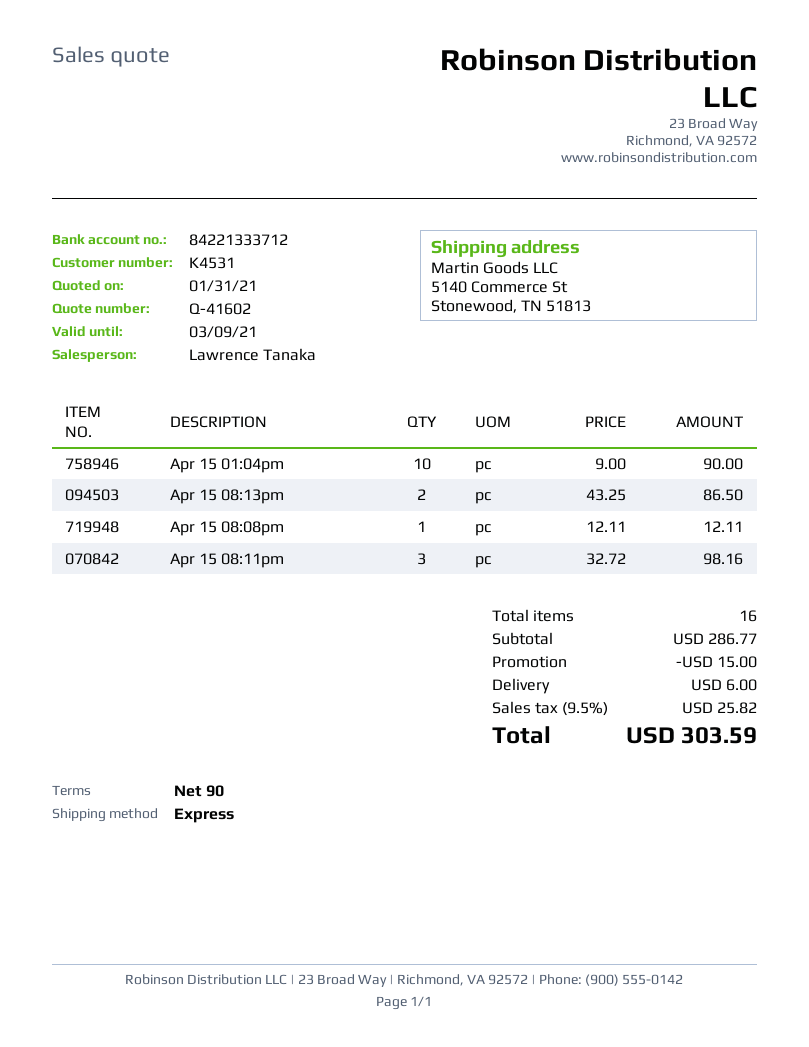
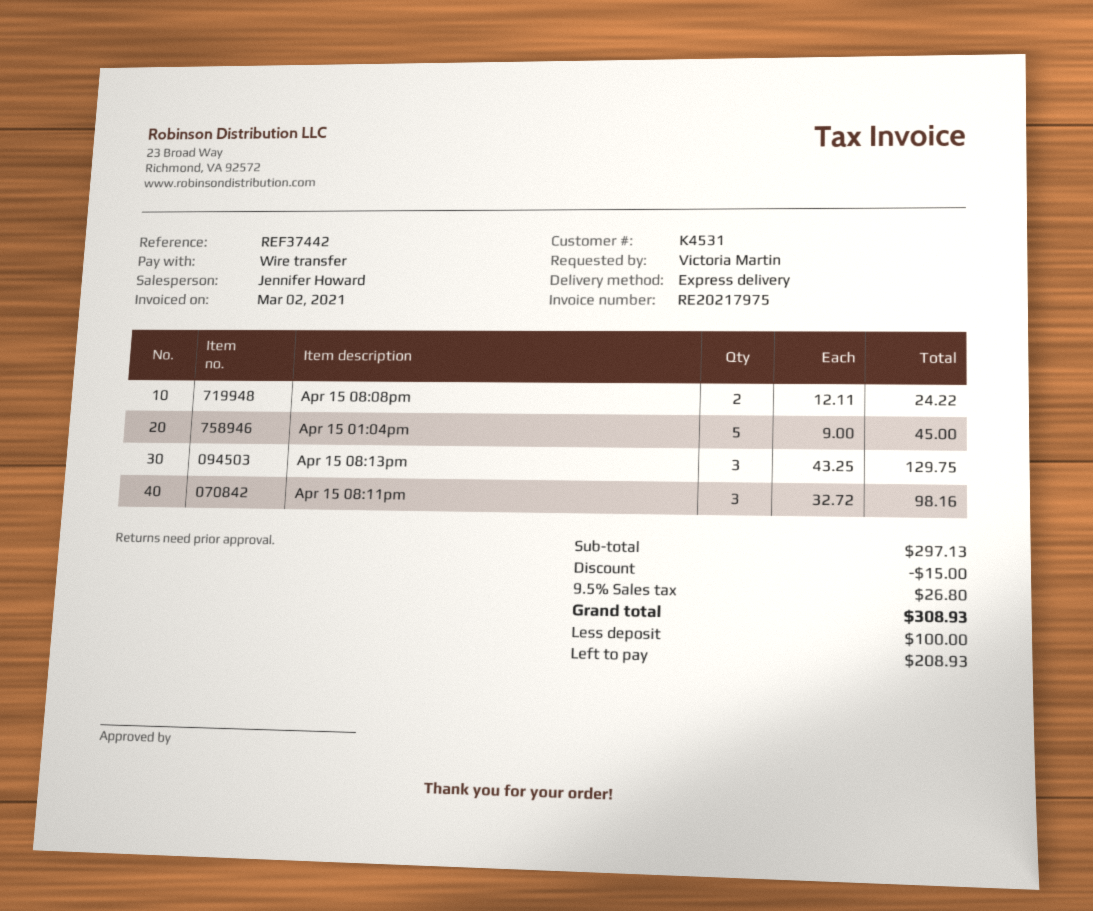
sales rep: Lawrence Tanaka -> Jennifer Howard
Apr 15 01:04pm: 10 x 9.00 = 90.00 -> 5 x 9.00 = 45.00
Apr 15 08:13pm: 2 x 43.25 = 86.50 -> 3 x 43.25 = 129.75
Apr 15 08:08pm: 1 x 12.11 = 12.11 -> 2 x 12.11 = 24.22
subtotal: 286.77 -> 297.13
shipping: 6.00 -> none
tax: 9.5% = 25.82 -> 9.5% = 26.80
total: 303.59 -> 308.93

